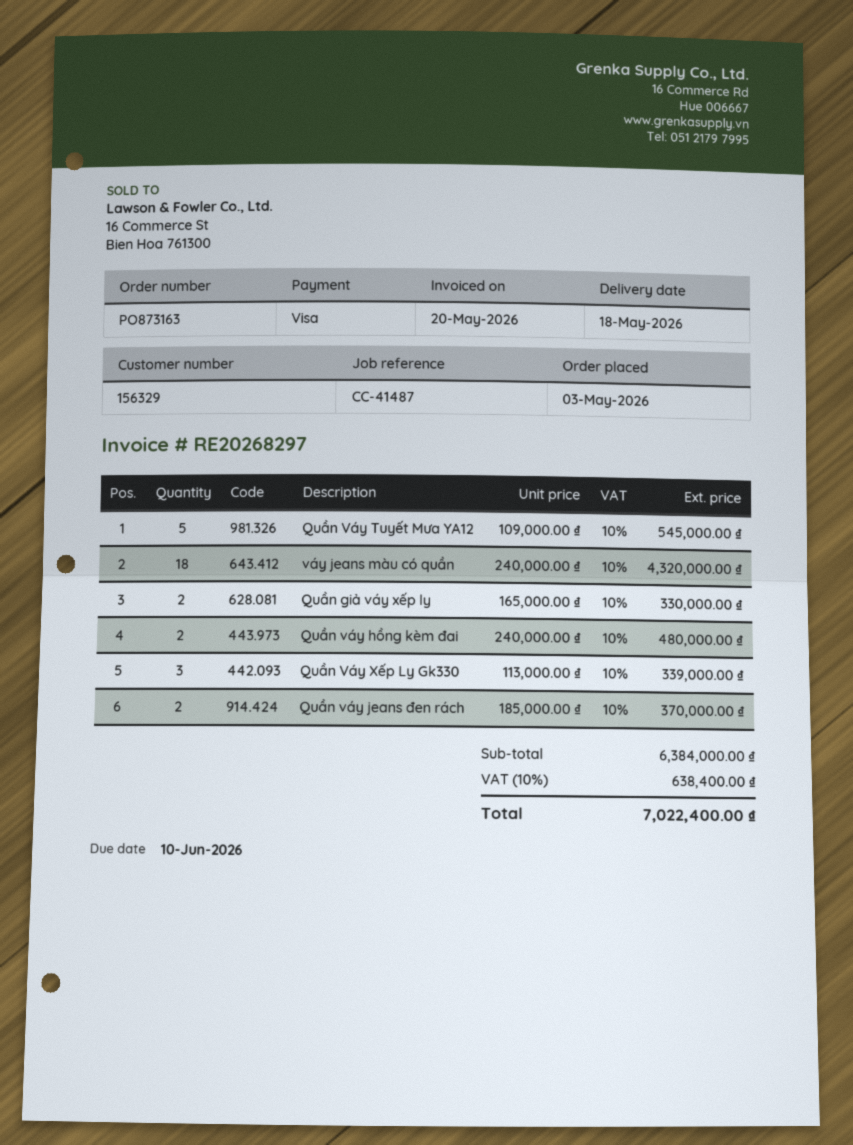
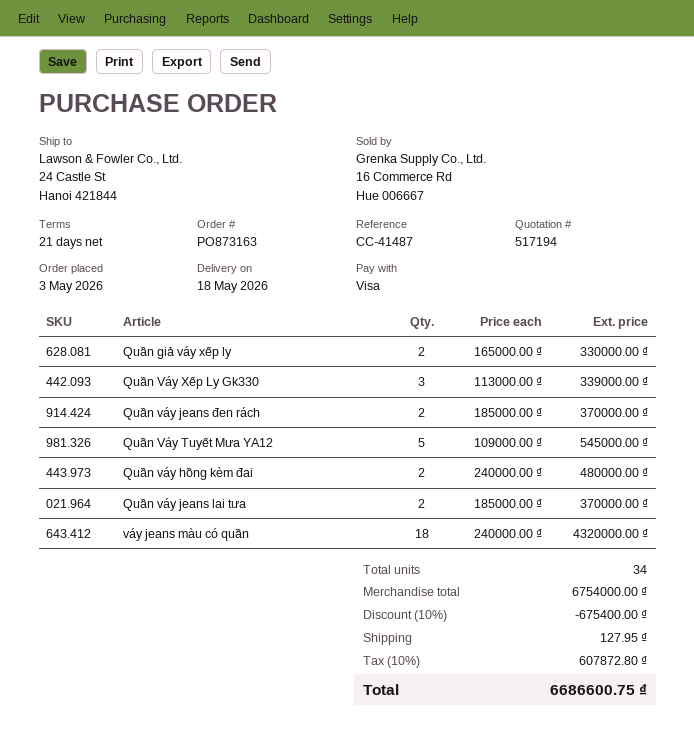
Quần váy jeans lai tưa: none -> 2 x 185000.00 = 370000.00
subtotal: 6384000.00 -> 6754000.00
discount: none -> 10% = 675400.00
shipping: none -> 127.95
tax: 10% = 638400.00 -> 10% = 607872.80
total: 7022400.00 -> 6686600.75

